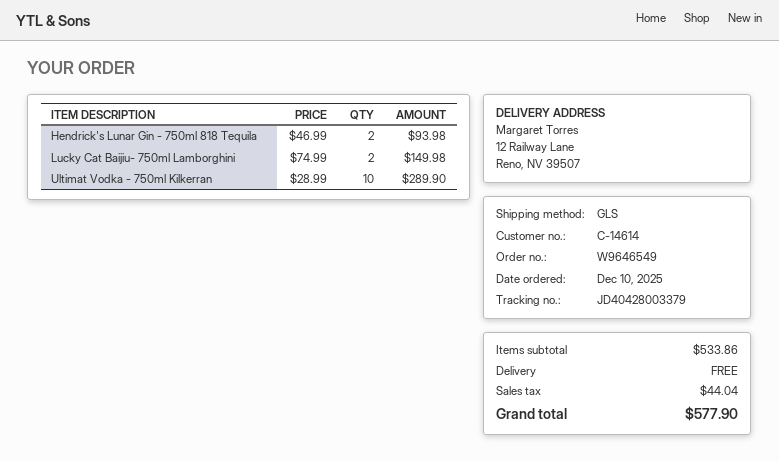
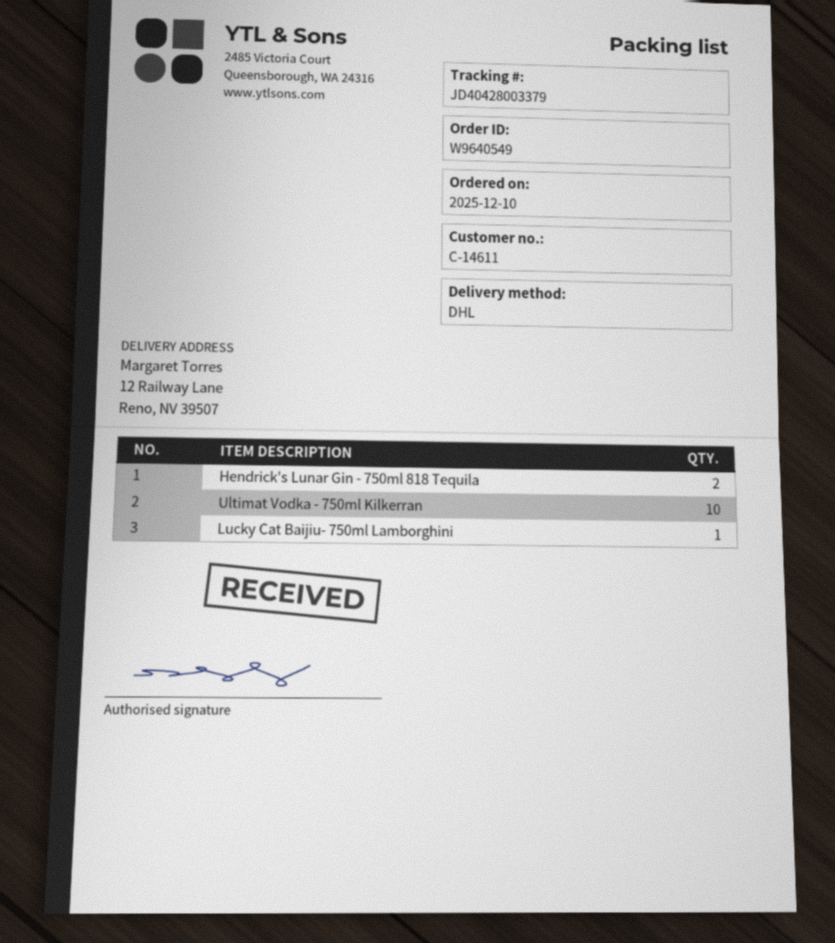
order number: W9646549 -> W9640549
customer number: C-14614 -> C-14611
shipping method: GLS -> DHL
Lucky Cat Baijiu- 750ml Lamborghini: 2 -> 1

